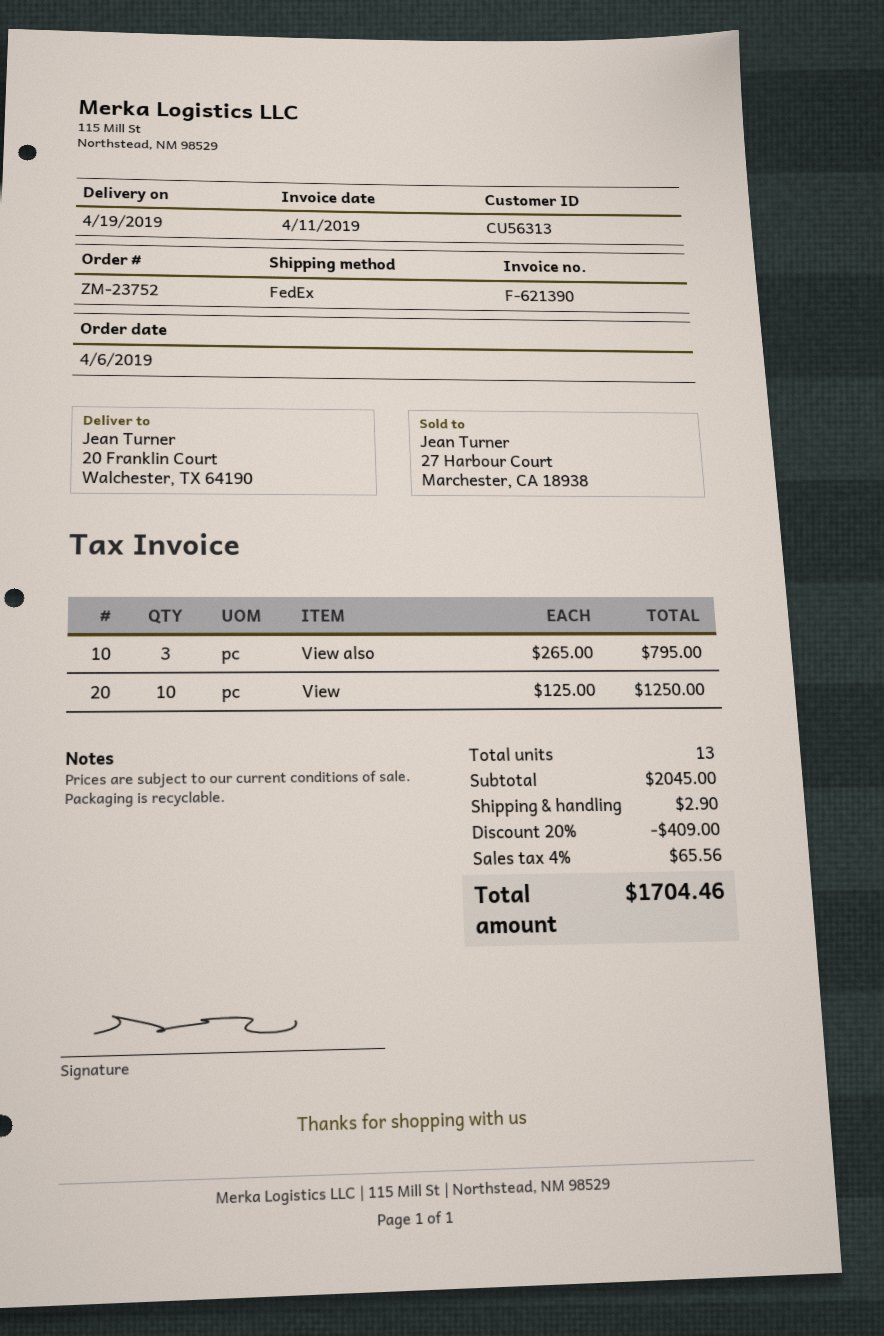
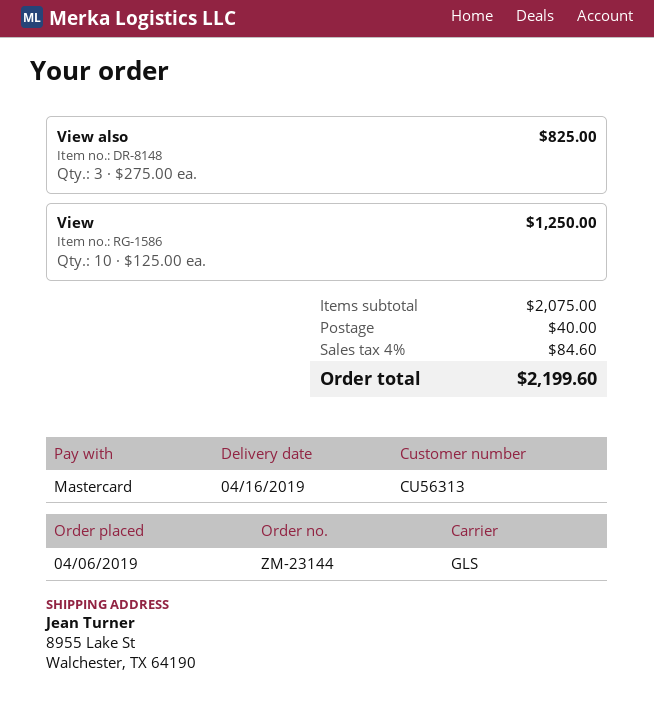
order number: ZM-23752 -> ZM-23144
delivery date: 2019-04-19 -> 2019-04-16
shipping method: FedEx -> GLS
ship to: 20 Franklin Court, Walchester, TX 64190 -> 8955 Lake St, Walchester, TX 64190
View also: 3 x 265.00 = 795.00 -> 3 x 275.00 = 825.00
subtotal: 2045.00 -> 2075.00
discount: 20% = 409.00 -> none
shipping: 2.90 -> 40.00
tax: 4% = 65.56 -> 4% = 84.60
total: 1704.46 -> 2199.60

